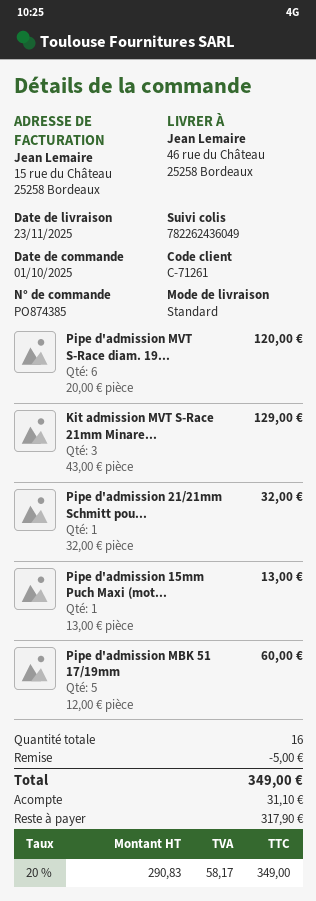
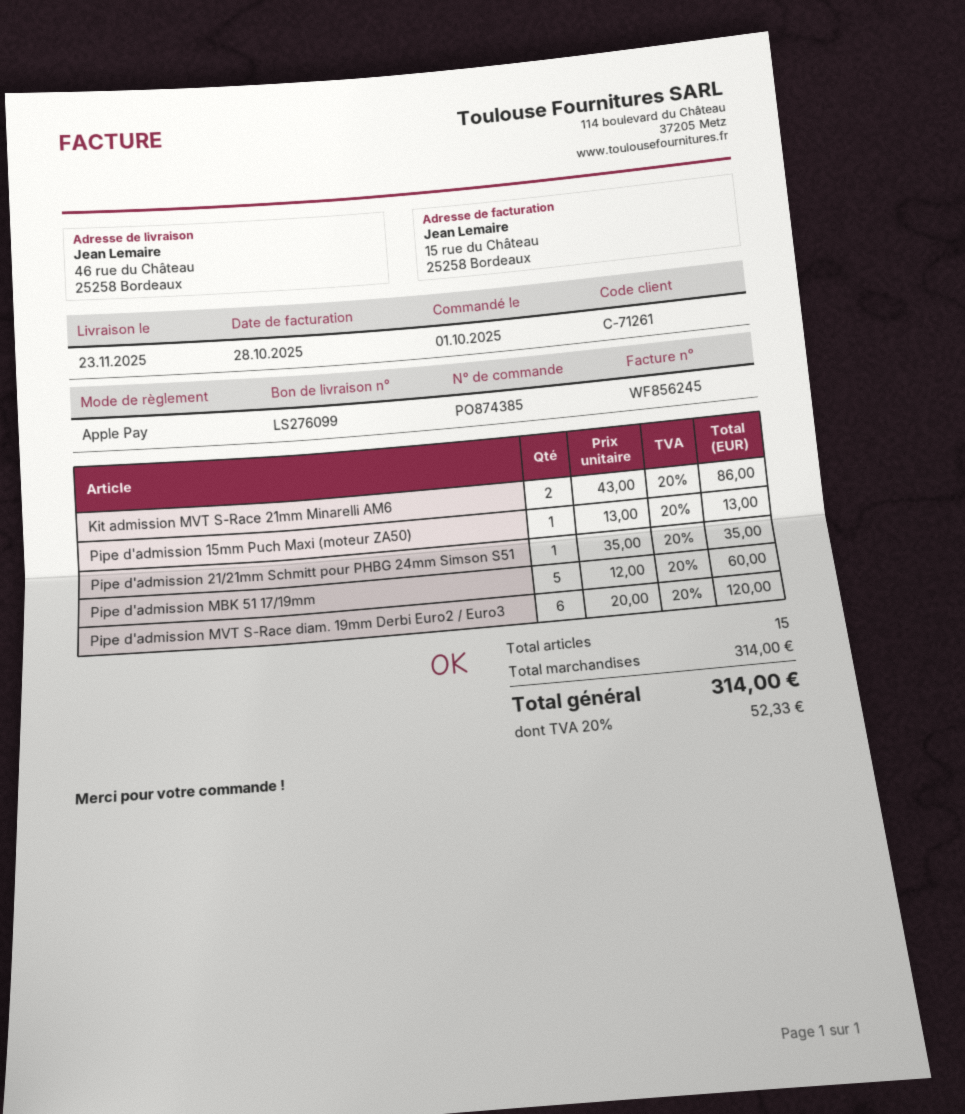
Kit admission MVT S-Race 21mm Minare...: 3 x 43.00 = 129.00 -> 2 x 43.00 = 86.00
Pipe d'admission 21/21mm Schmitt pou...: 1 x 32.00 = 32.00 -> 1 x 35.00 = 35.00
total quantity: 16 -> 15
discount: 5.00 -> none
tax: 20% = 58.17 -> 20% = 52.33
total: 349.00 -> 314.00

